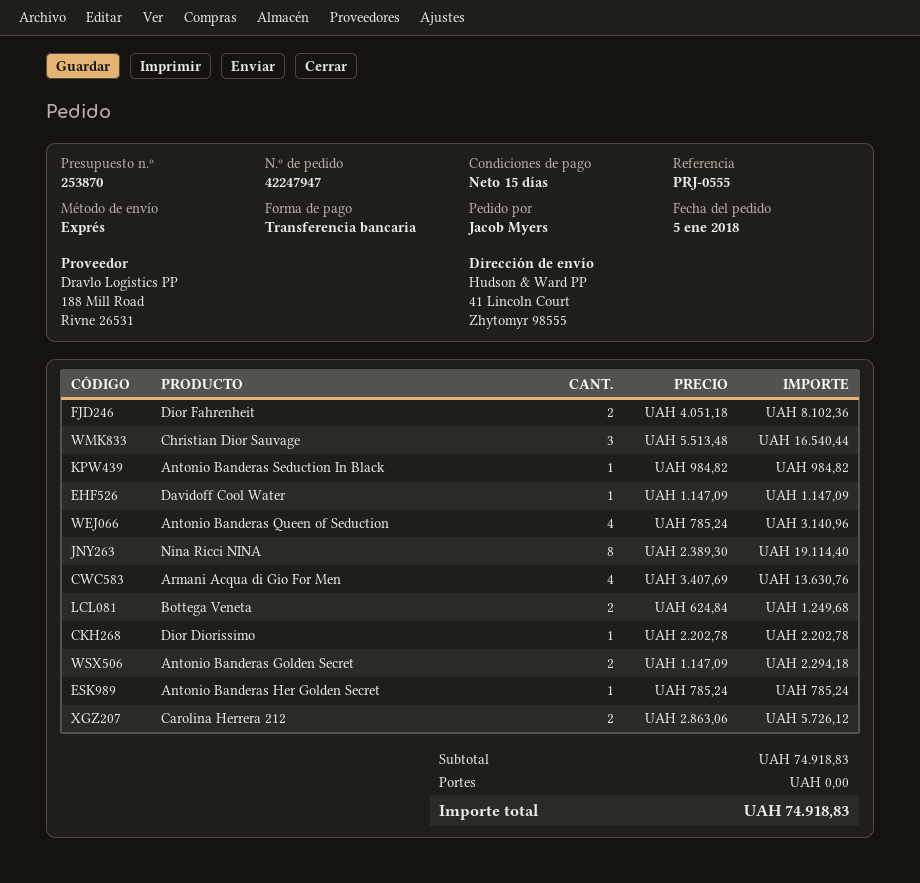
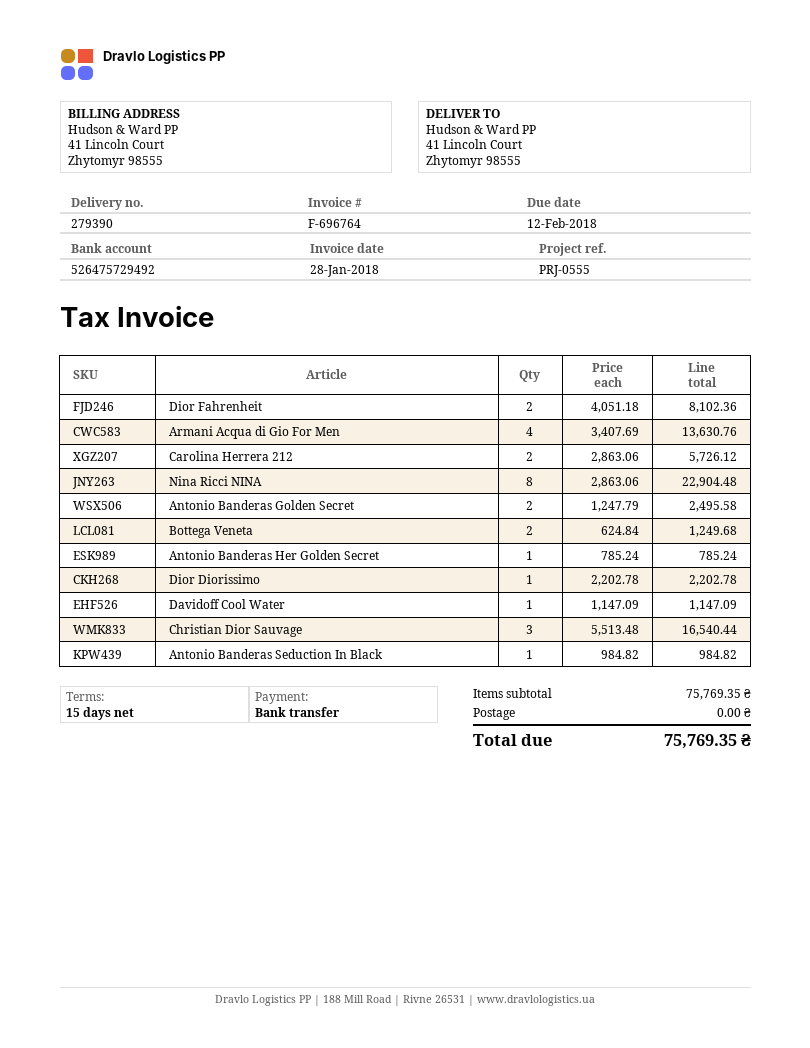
Antonio Banderas Queen of Seduction: 4 x 785.24 = 3140.96 -> none
Nina Ricci NINA: 8 x 2389.30 = 19114.40 -> 8 x 2863.06 = 22904.48
Antonio Banderas Golden Secret: 2 x 1147.09 = 2294.18 -> 2 x 1247.79 = 2495.58
subtotal: 74918.83 -> 75769.35
total: 74918.83 -> 75769.35

